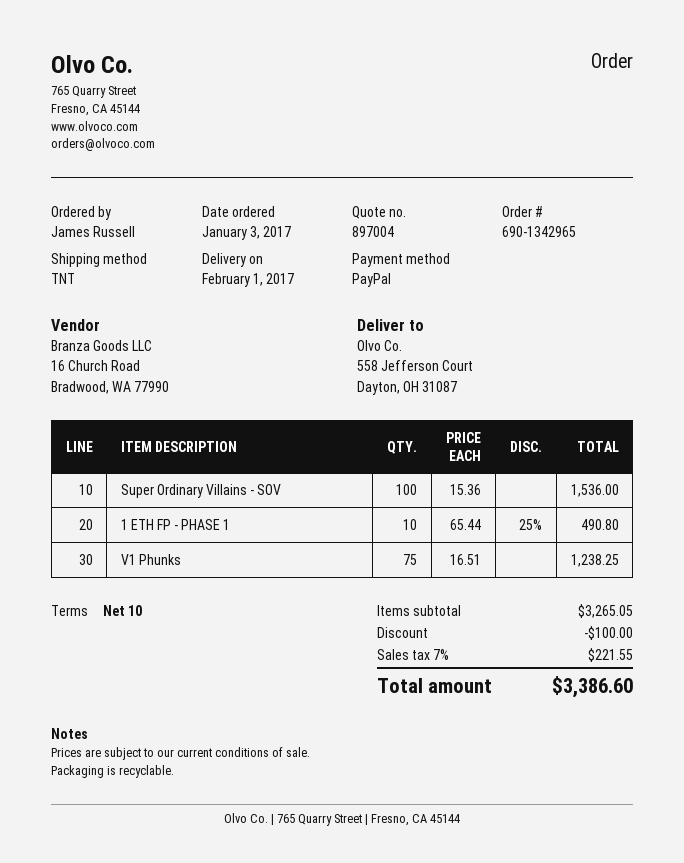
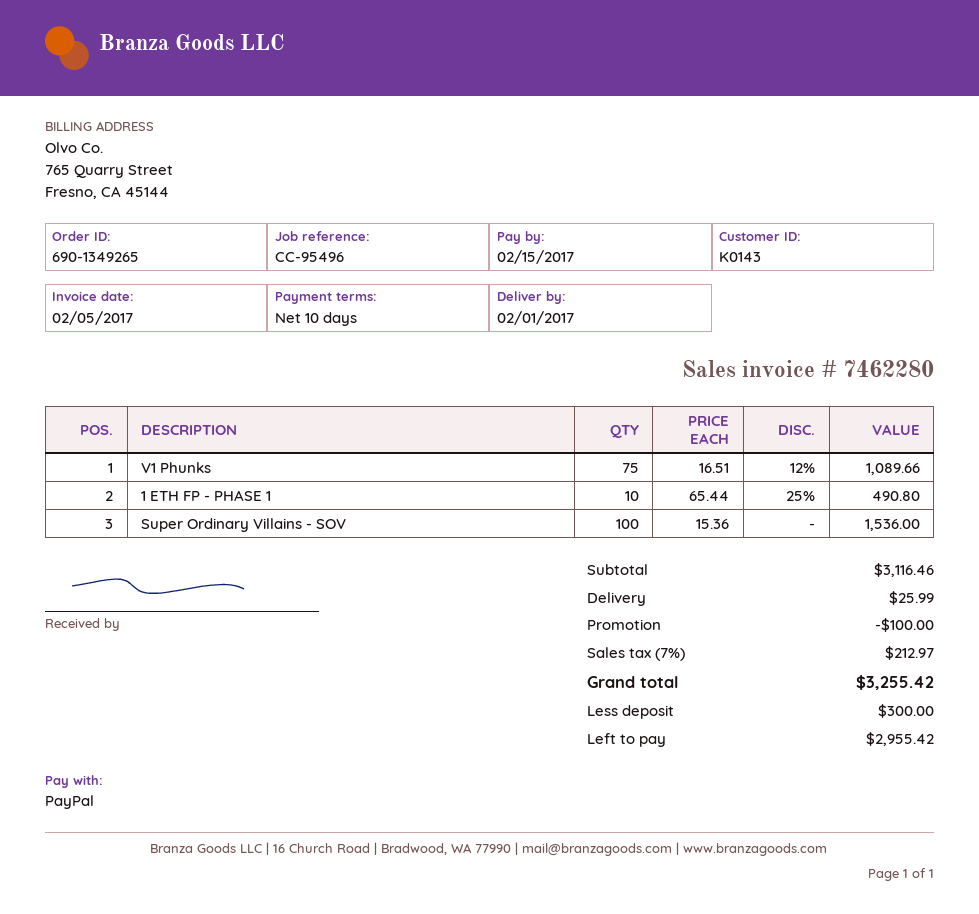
order number: 690-1342965 -> 690-1349265
V1 Phunks: 75 x 16.51 = 1238.25 -> 75 x 16.51 - 12% = 1089.66
subtotal: 3265.05 -> 3116.46
shipping: none -> 25.99
tax: 7% = 221.55 -> 7% = 212.97
total: 3386.60 -> 3255.42

